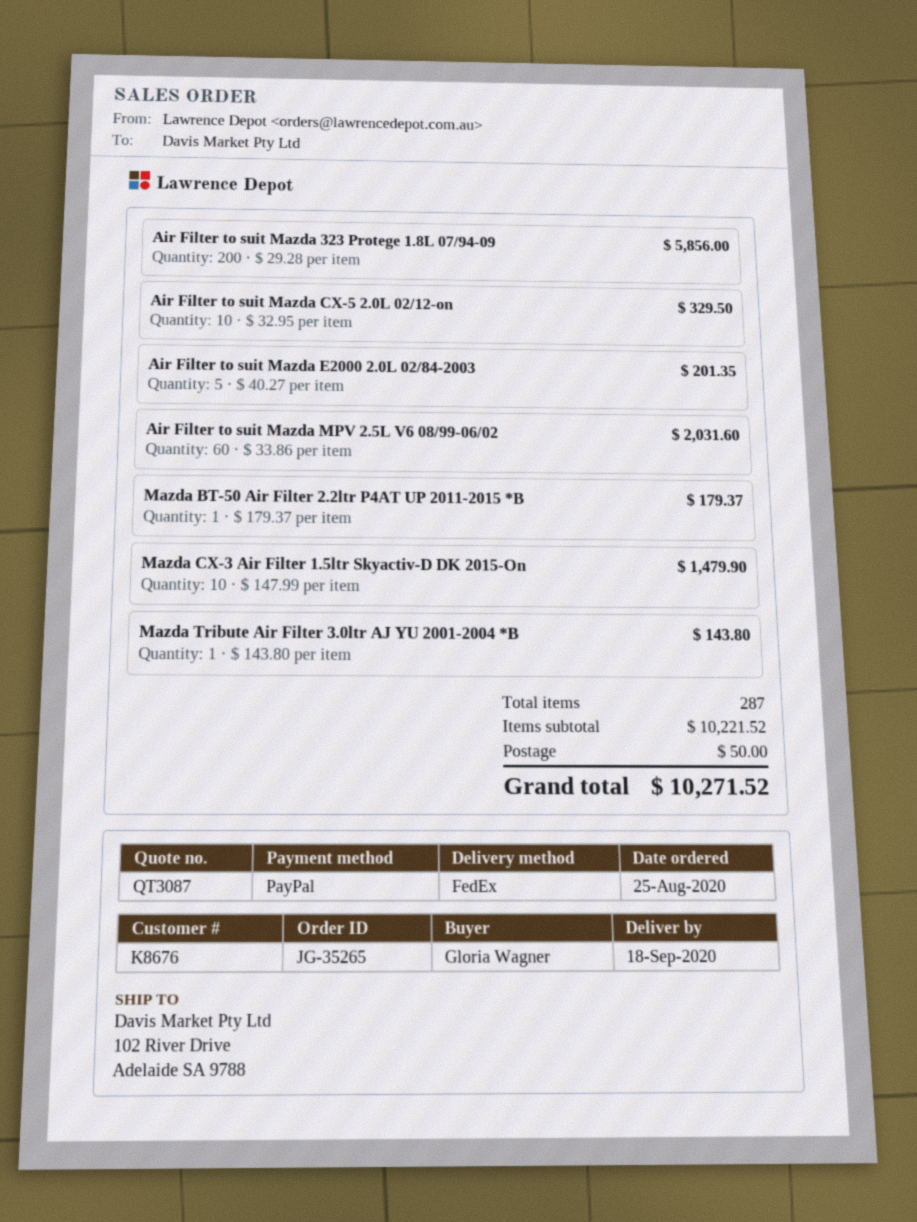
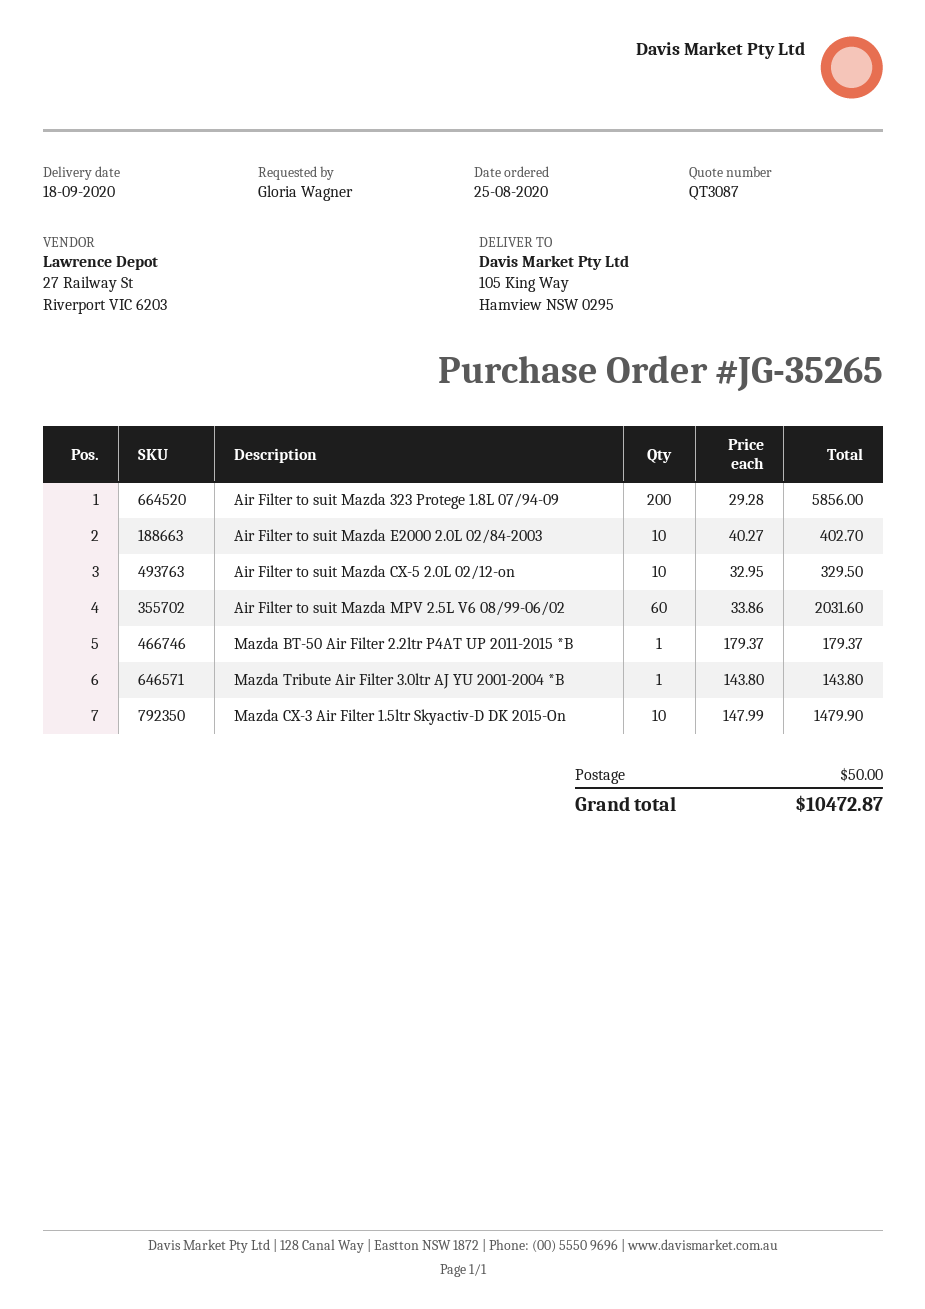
ship to: 102 River Drive, Adelaide SA 9788 -> 105 King Way, Hamview NSW 0295
Air Filter to suit Mazda E2000 2.0L 02/84-2003: 5 x 40.27 = 201.35 -> 10 x 40.27 = 402.70
total: 10271.52 -> 10472.87

